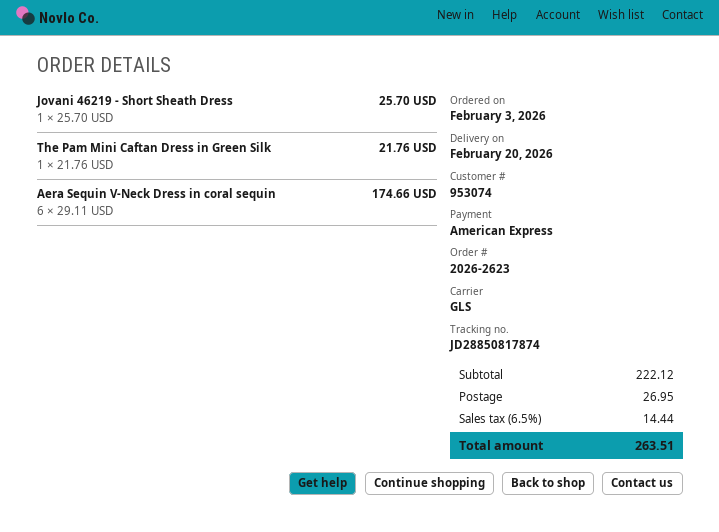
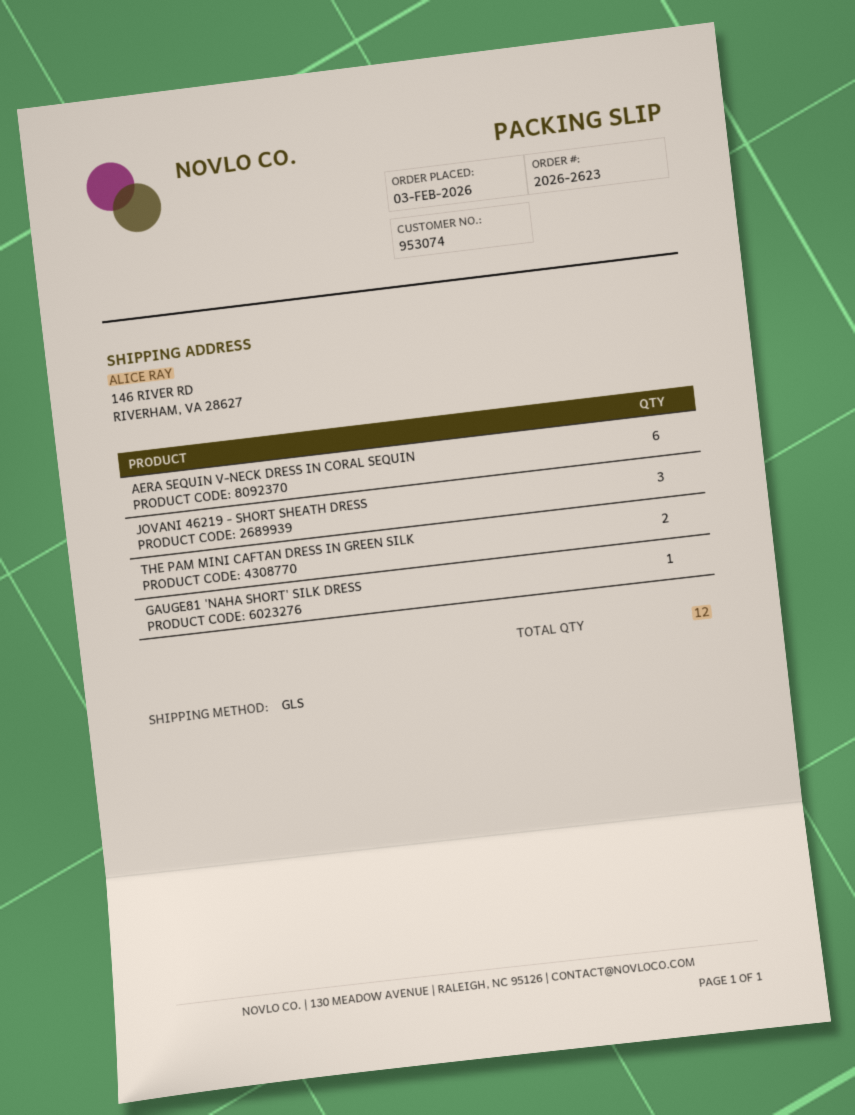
Jovani 46219 - Short Sheath Dress: 1 -> 3
The Pam Mini Caftan Dress in Green Silk: 1 -> 2
GAUGE81 'NAHA SHORT' SILK DRESS: none -> 1

